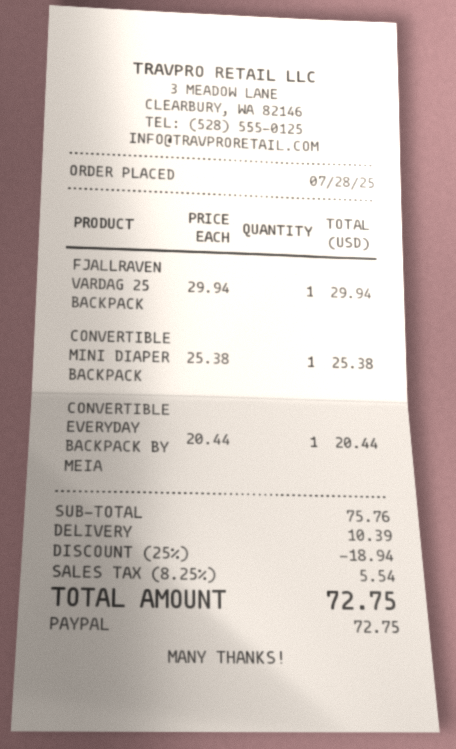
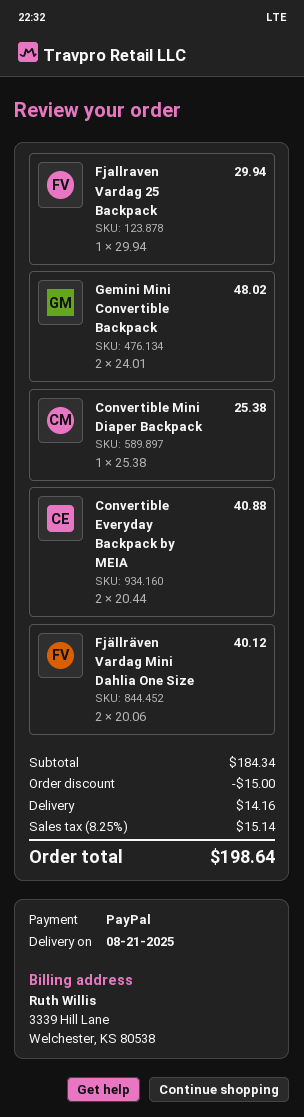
CONVERTIBLE EVERYDAY BACKPACK BY MEIA: 1 x 20.44 = 20.44 -> 2 x 20.44 = 40.88
Gemini Mini Convertible Backpack: none -> 2 x 24.01 = 48.02
Fjällräven Vardag Mini Dahlia One Size: none -> 2 x 20.06 = 40.12
subtotal: 75.76 -> 184.34
discount: 18.94 -> 15.00
shipping: 10.39 -> 14.16
tax: 8.25% = 5.54 -> 8.25% = 15.14
total: 72.75 -> 198.64

